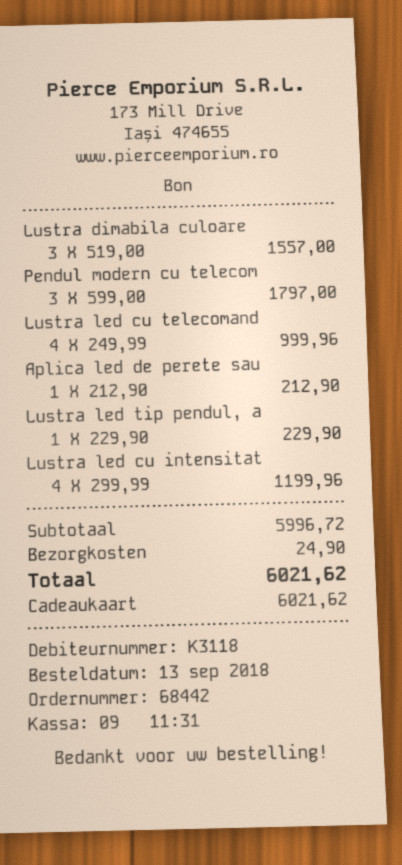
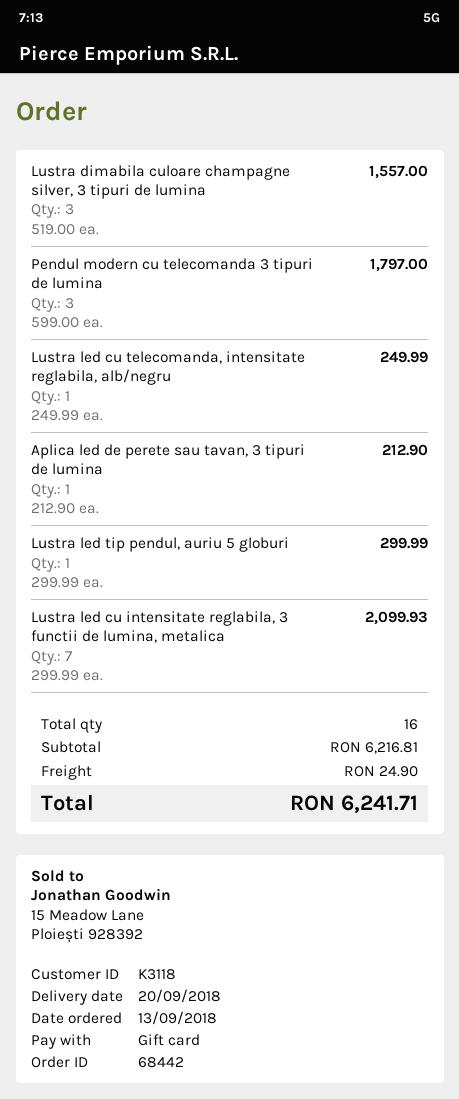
Lustra led cu telecomand: 4 x 249.99 = 999.96 -> 1 x 249.99 = 249.99
Lustra led tip pendul, a: 1 x 229.90 = 229.90 -> 1 x 299.99 = 299.99
Lustra led cu intensitat: 4 x 299.99 = 1199.96 -> 7 x 299.99 = 2099.93
subtotal: 5996.72 -> 6216.81
total: 6021.62 -> 6241.71

